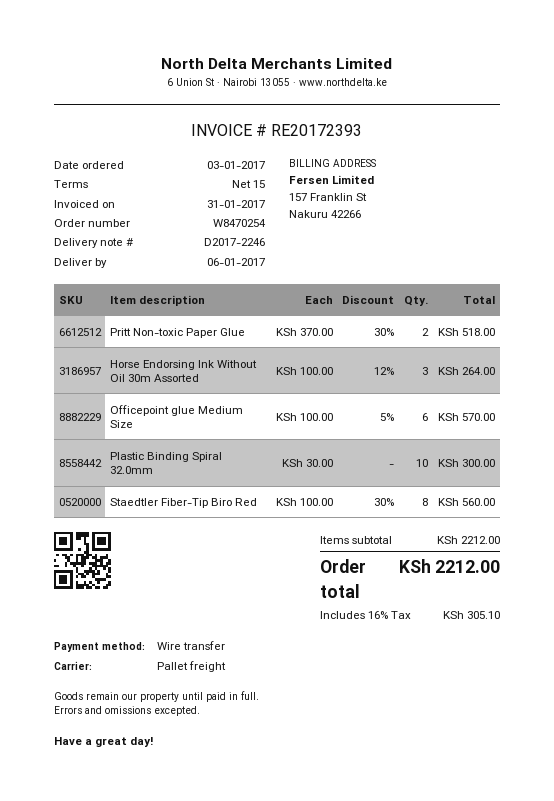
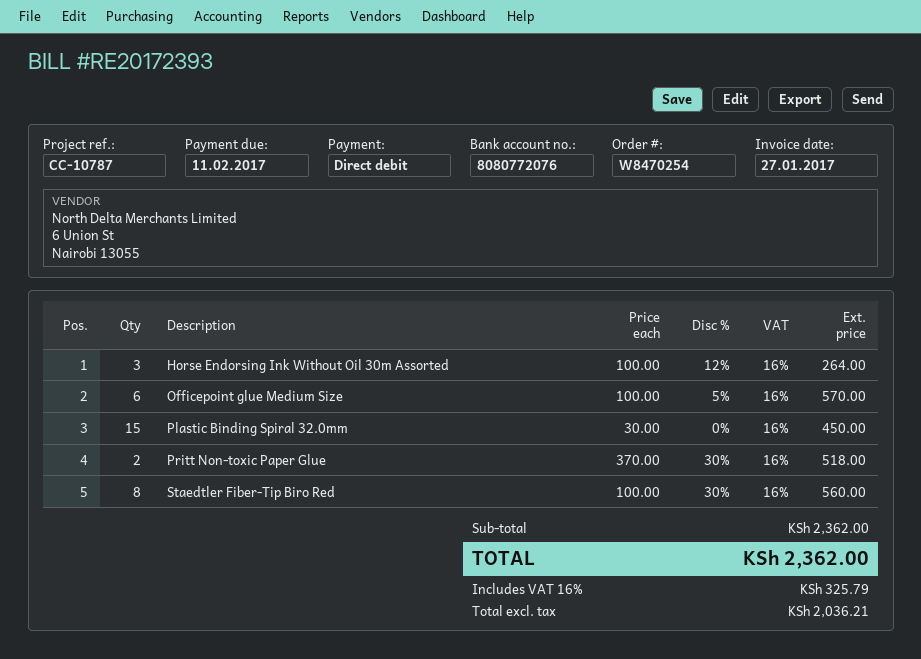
invoice date: 2017-01-31 -> 2017-01-27
payment method: bank transfer -> direct debit
Plastic Binding Spiral 32.0mm: 10 x 30.00 = 300.00 -> 15 x 30.00 = 450.00
subtotal: 2212.00 -> 2362.00
tax: 16% = 305.10 -> 16% = 325.79
total: 2212.00 -> 2362.00

